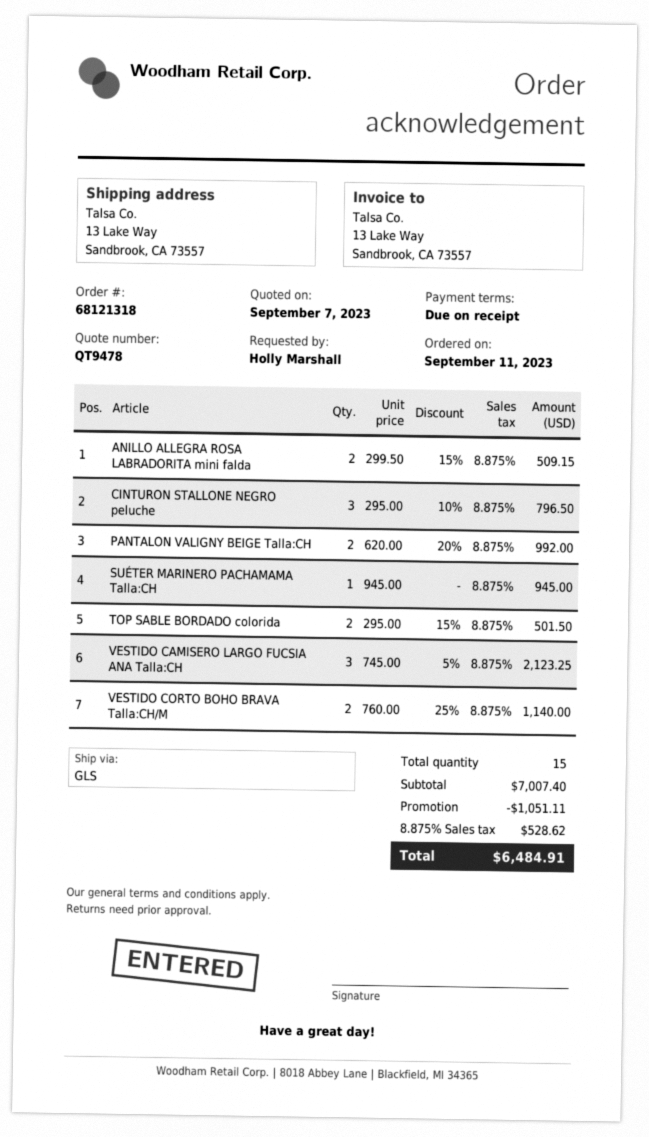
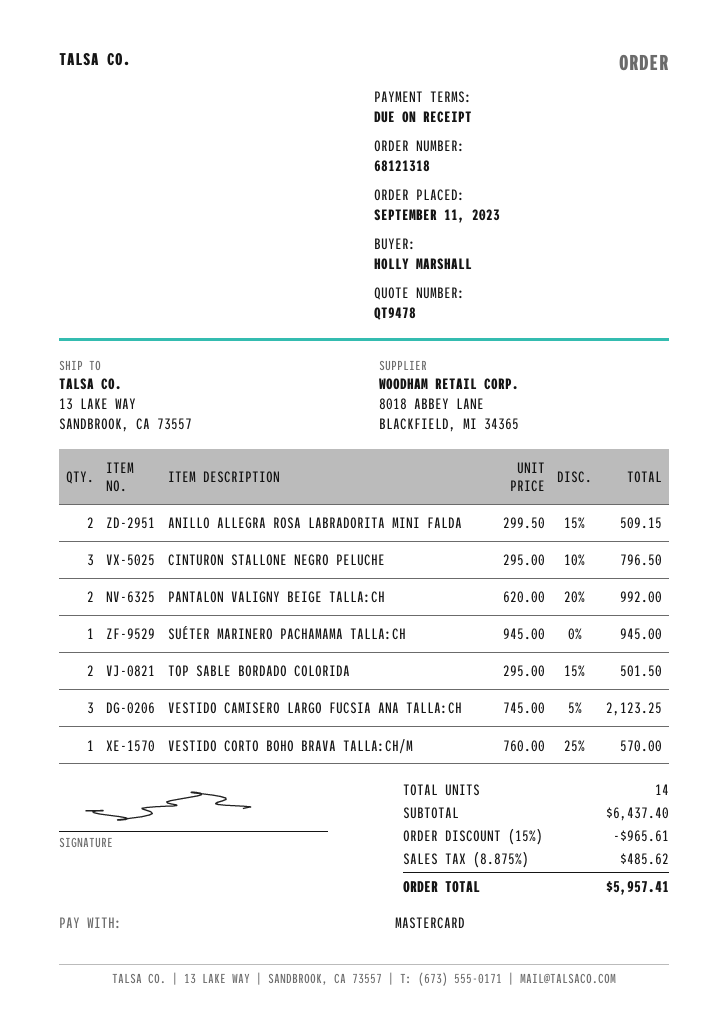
VESTIDO CORTO BOHO BRAVA Talla:CH/M: 2 x 760.00 - 25% = 1140.00 -> 1 x 760.00 - 25% = 570.00
total quantity: 15 -> 14
subtotal: 7007.40 -> 6437.40
discount: 1051.11 -> 965.61
tax: 8.875% = 528.62 -> 8.875% = 485.62
total: 6484.91 -> 5957.41

